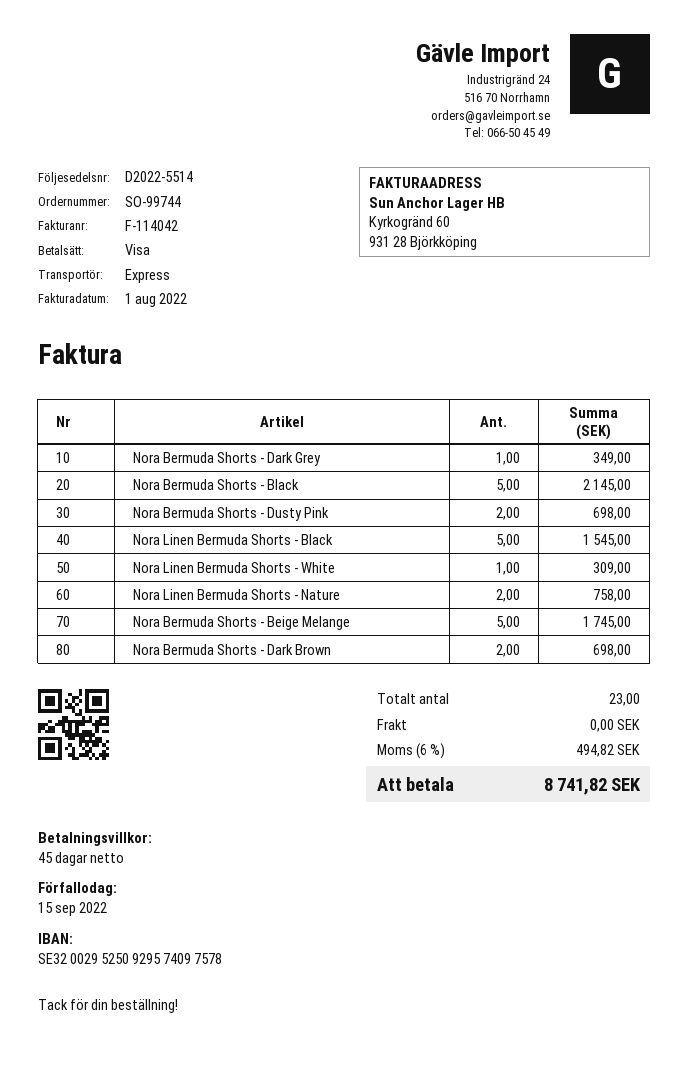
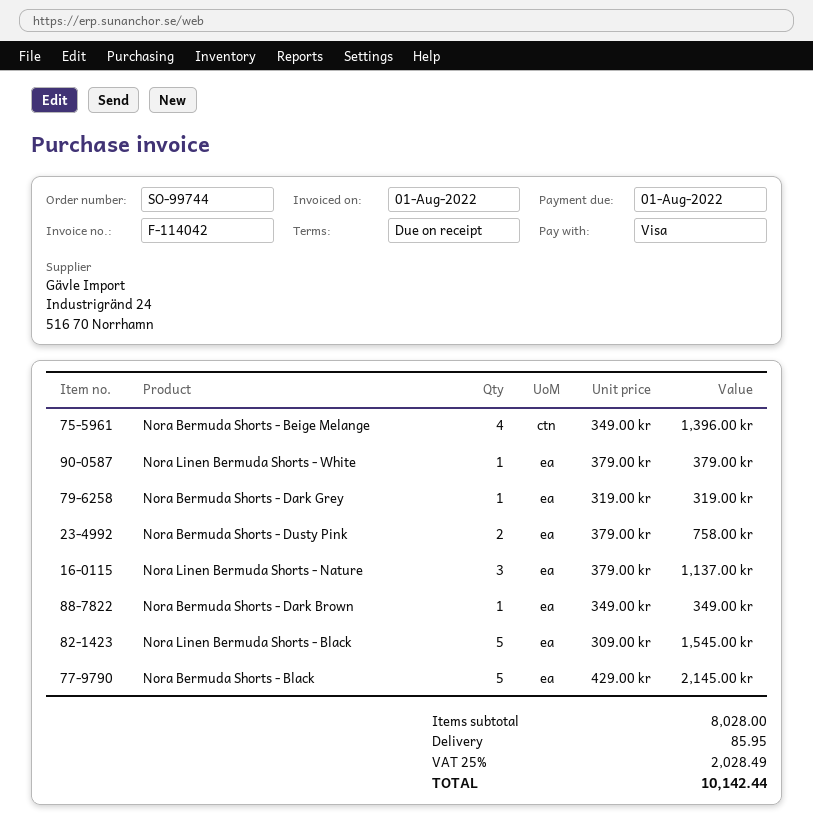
payment terms: 45 days -> on receipt
due date: 2022-09-15 -> 2022-08-01
Nora Bermuda Shorts - Dark Grey: 1 for 349.00 -> 1 for 319.00
Nora Bermuda Shorts - Dusty Pink: 2 for 698.00 -> 2 for 758.00
Nora Linen Bermuda Shorts - White: 1 for 309.00 -> 1 for 379.00
Nora Linen Bermuda Shorts - Nature: 2 for 758.00 -> 3 for 1137.00
Nora Bermuda Shorts - Beige Melange: 5 for 1745.00 -> 4 for 1396.00
Nora Bermuda Shorts - Dark Brown: 2 for 698.00 -> 1 for 349.00
shipping: 0.00 -> 85.95
tax: 6% = 494.82 -> 25% = 2028.49
total: 8741.82 -> 10142.44

